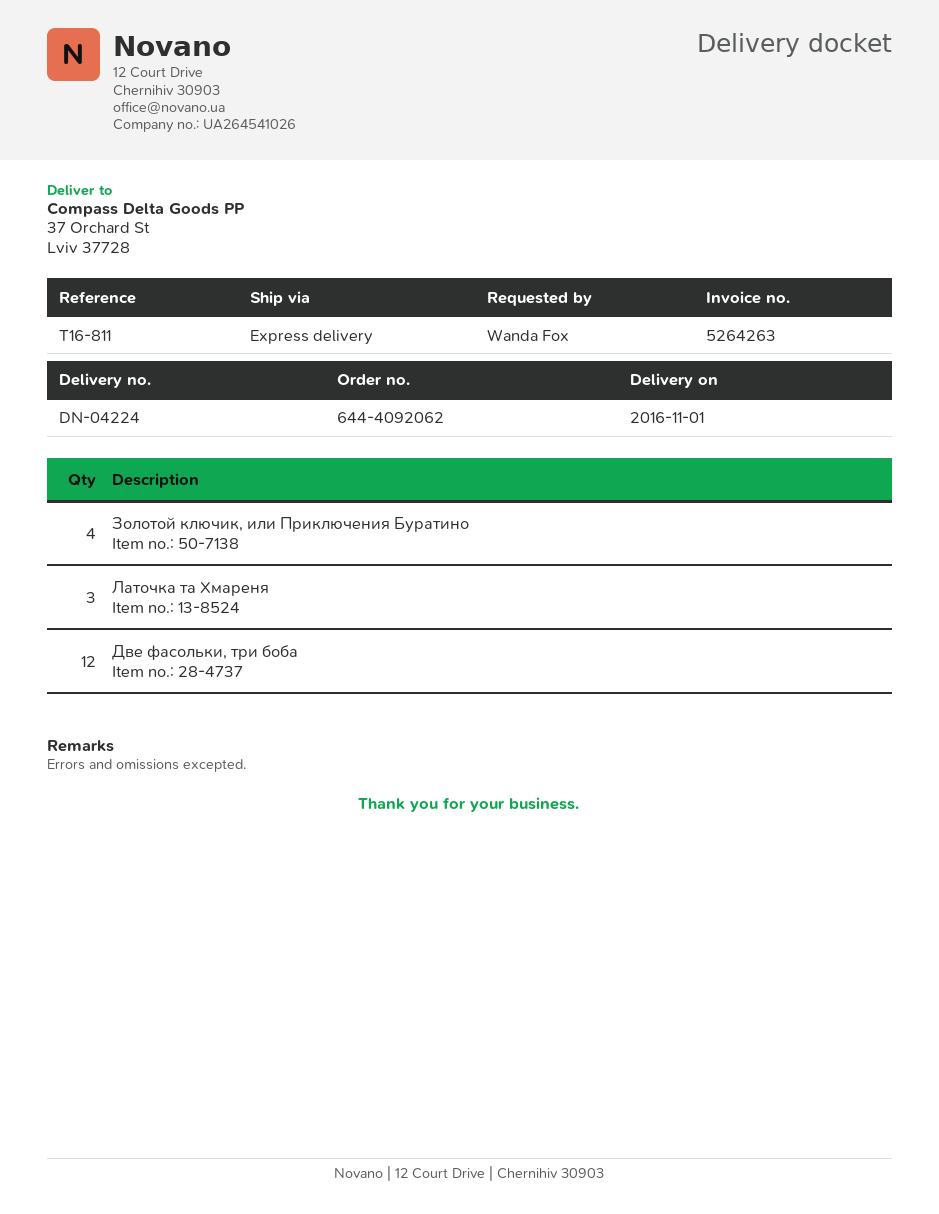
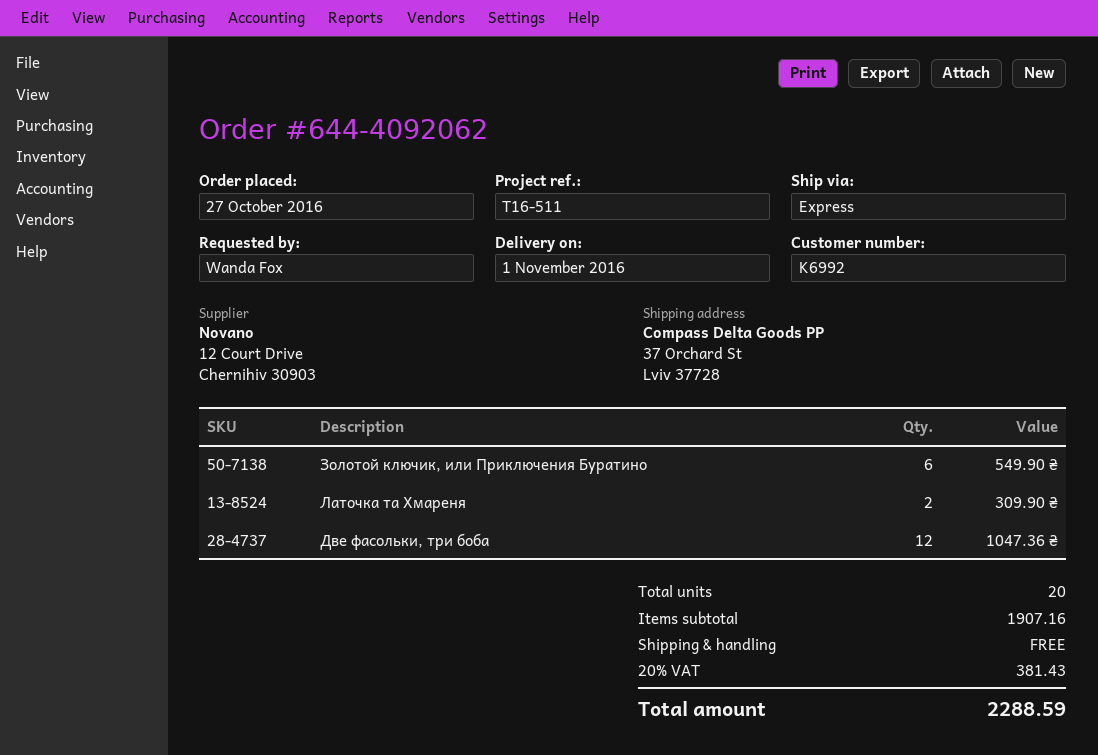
reference: T16-811 -> T16-511
Золотой ключик, или Приключения Буратино: 4 -> 6
Латочка та Хмареня: 3 -> 2

